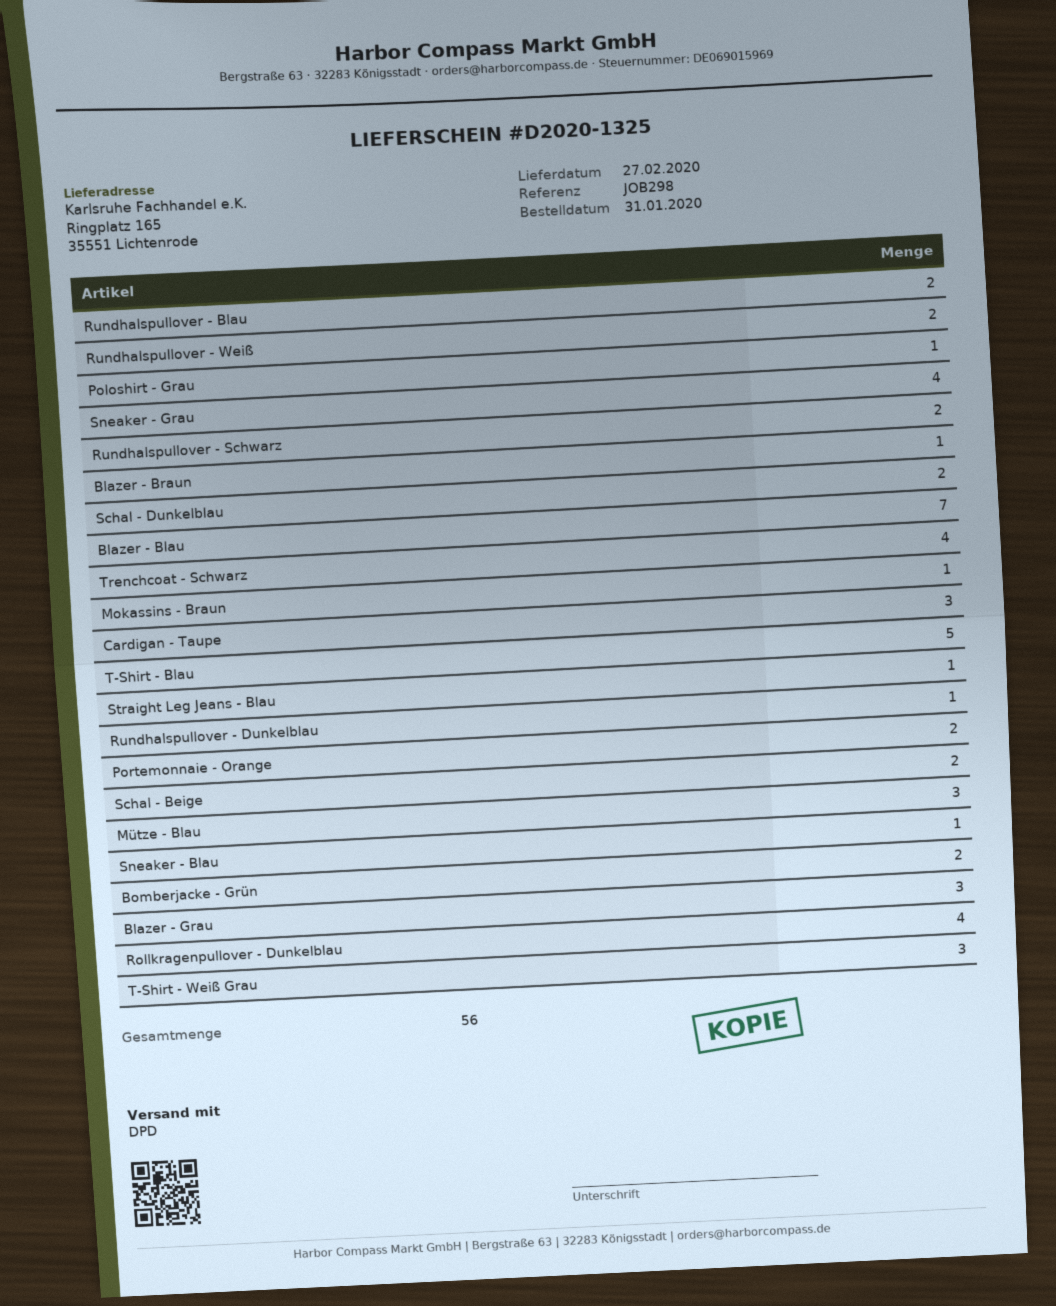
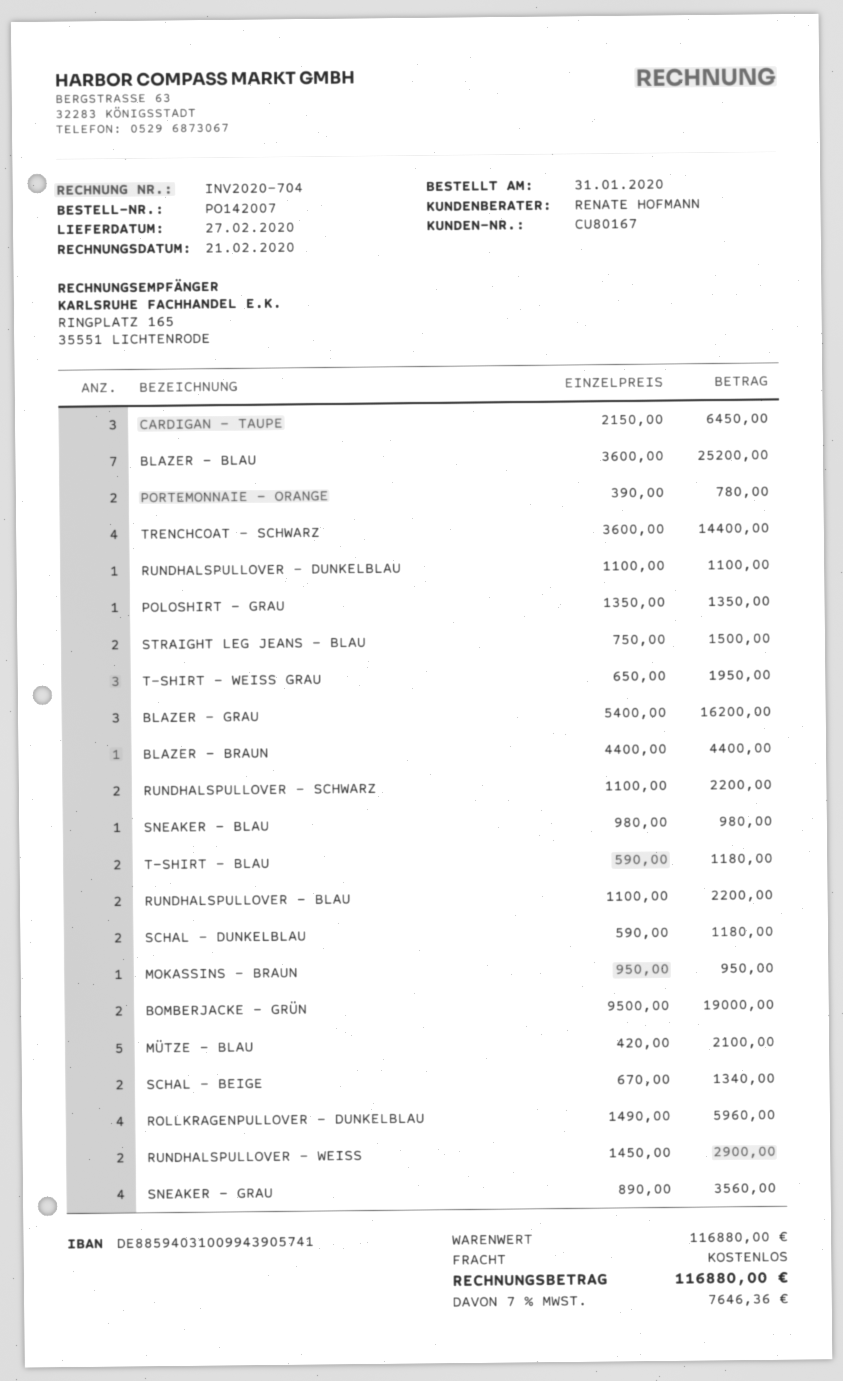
T-Shirt - Blau: 5 -> 2
Straight Leg Jeans - Blau: 1 -> 2
Mütze - Blau: 3 -> 5

